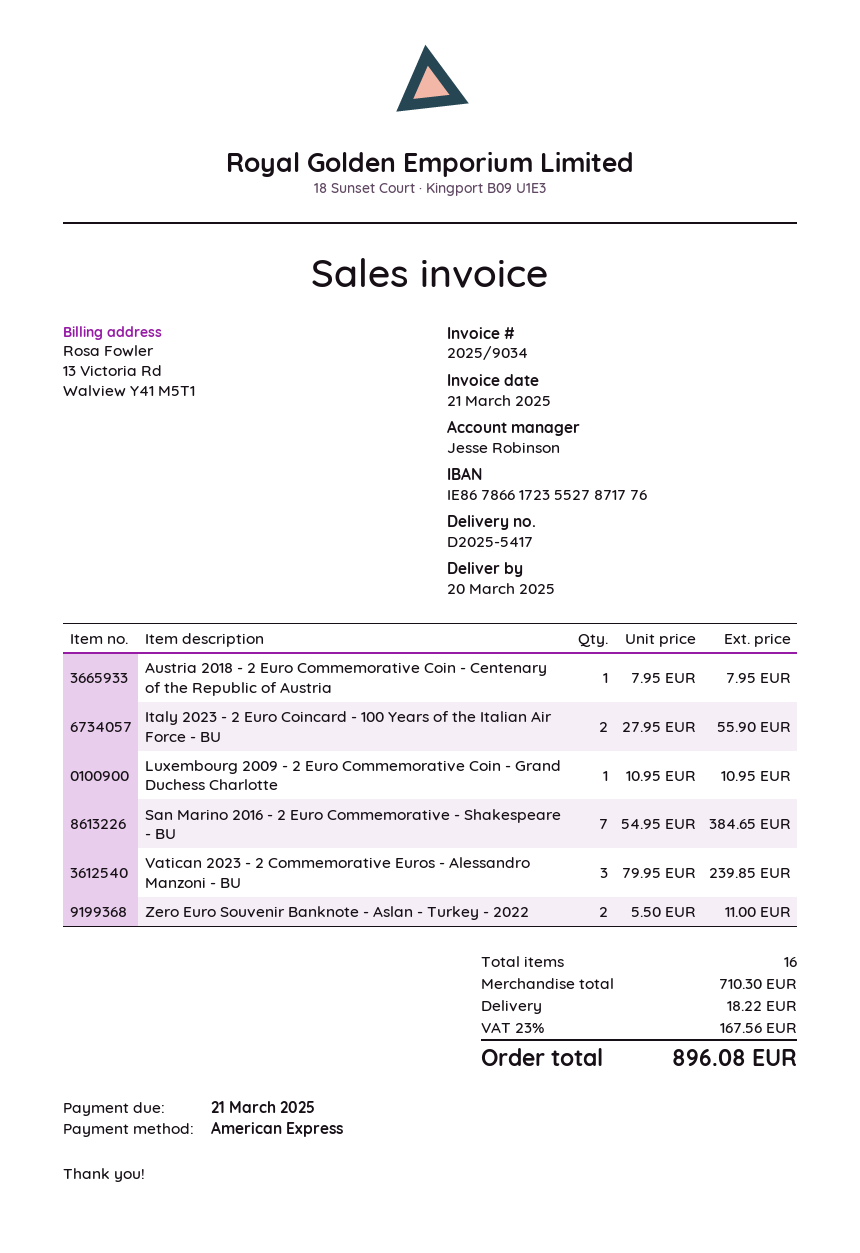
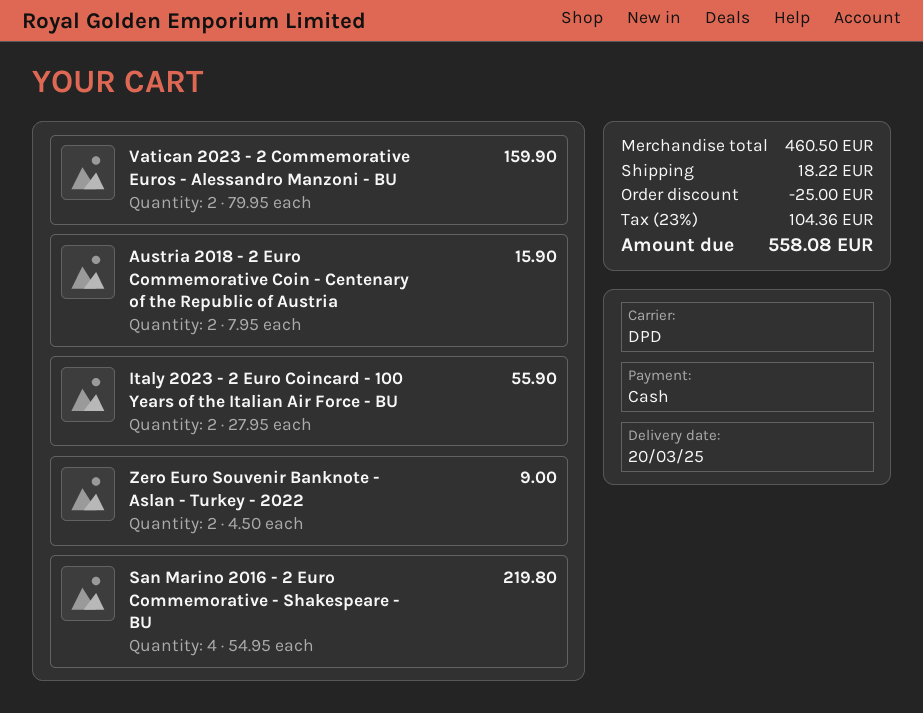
payment method: American Express -> cash
Austria 2018 - 2 Euro Commemorative Coin - Centenary of the Republic of Austria: 1 x 7.95 = 7.95 -> 2 x 7.95 = 15.90
Luxembourg 2009 - 2 Euro Commemorative Coin - Grand Duchess Charlotte: 1 x 10.95 = 10.95 -> none
San Marino 2016 - 2 Euro Commemorative - Shakespeare - BU: 7 x 54.95 = 384.65 -> 4 x 54.95 = 219.80
Vatican 2023 - 2 Commemorative Euros - Alessandro Manzoni - BU: 3 x 79.95 = 239.85 -> 2 x 79.95 = 159.90
Zero Euro Souvenir Banknote - Aslan - Turkey - 2022: 2 x 5.50 = 11.00 -> 2 x 4.50 = 9.00
subtotal: 710.30 -> 460.50
discount: none -> 25.00
tax: 23% = 167.56 -> 23% = 104.36
total: 896.08 -> 558.08

